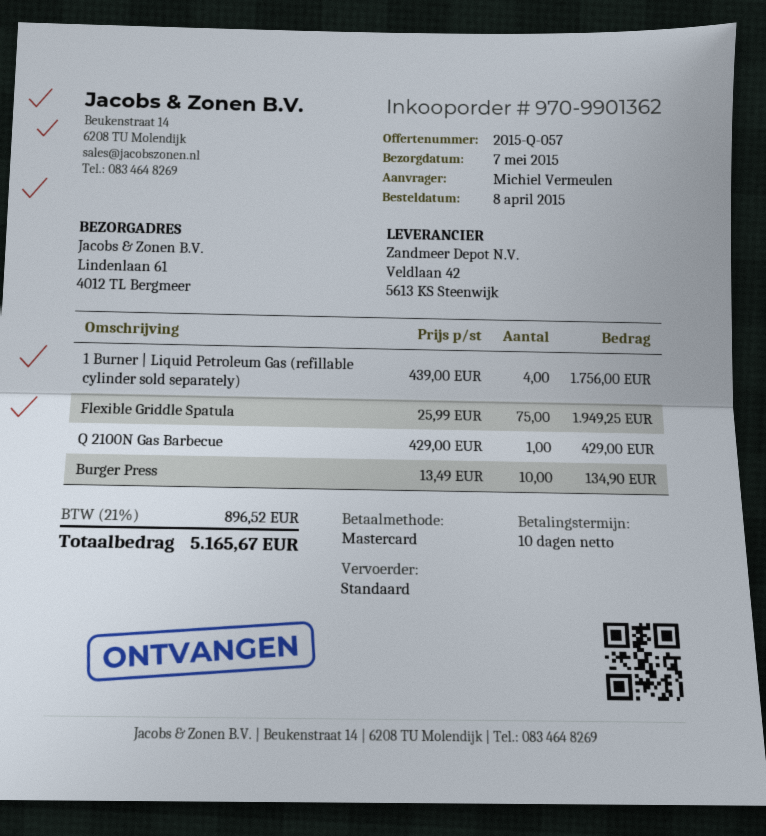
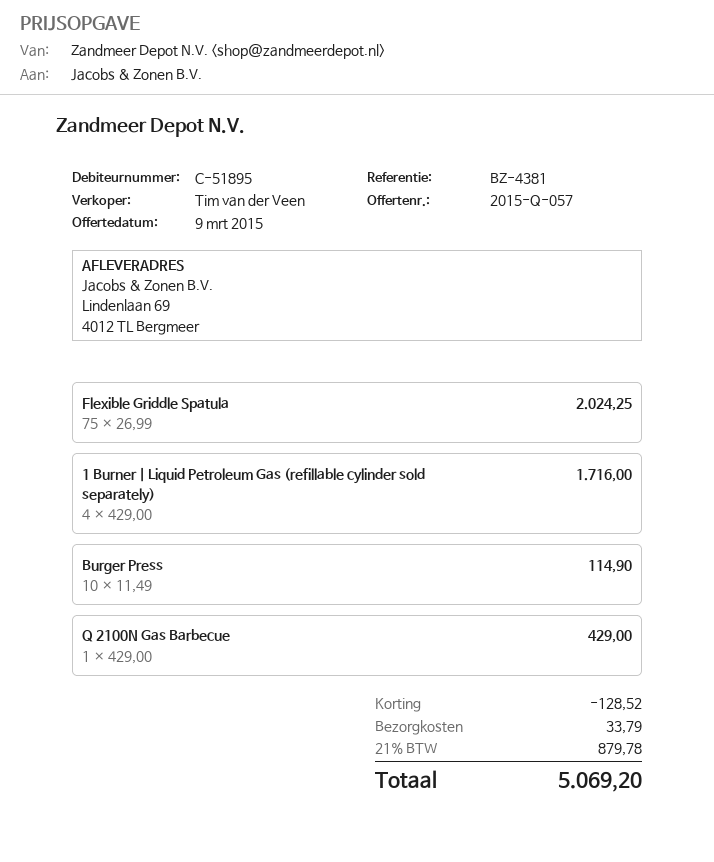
ship to: Lindenlaan 61, 4012 TL Bergmeer -> Lindenlaan 69, 4012 TL Bergmeer
1 Burner | Liquid Petroleum Gas (refillable cylinder sold separately): 4 x 439.00 = 1756.00 -> 4 x 429.00 = 1716.00
Flexible Griddle Spatula: 75 x 25.99 = 1949.25 -> 75 x 26.99 = 2024.25
Burger Press: 10 x 13.49 = 134.90 -> 10 x 11.49 = 114.90
discount: none -> 128.52
shipping: none -> 33.79
tax: 21% = 896.52 -> 21% = 879.78
total: 5165.67 -> 5069.20

